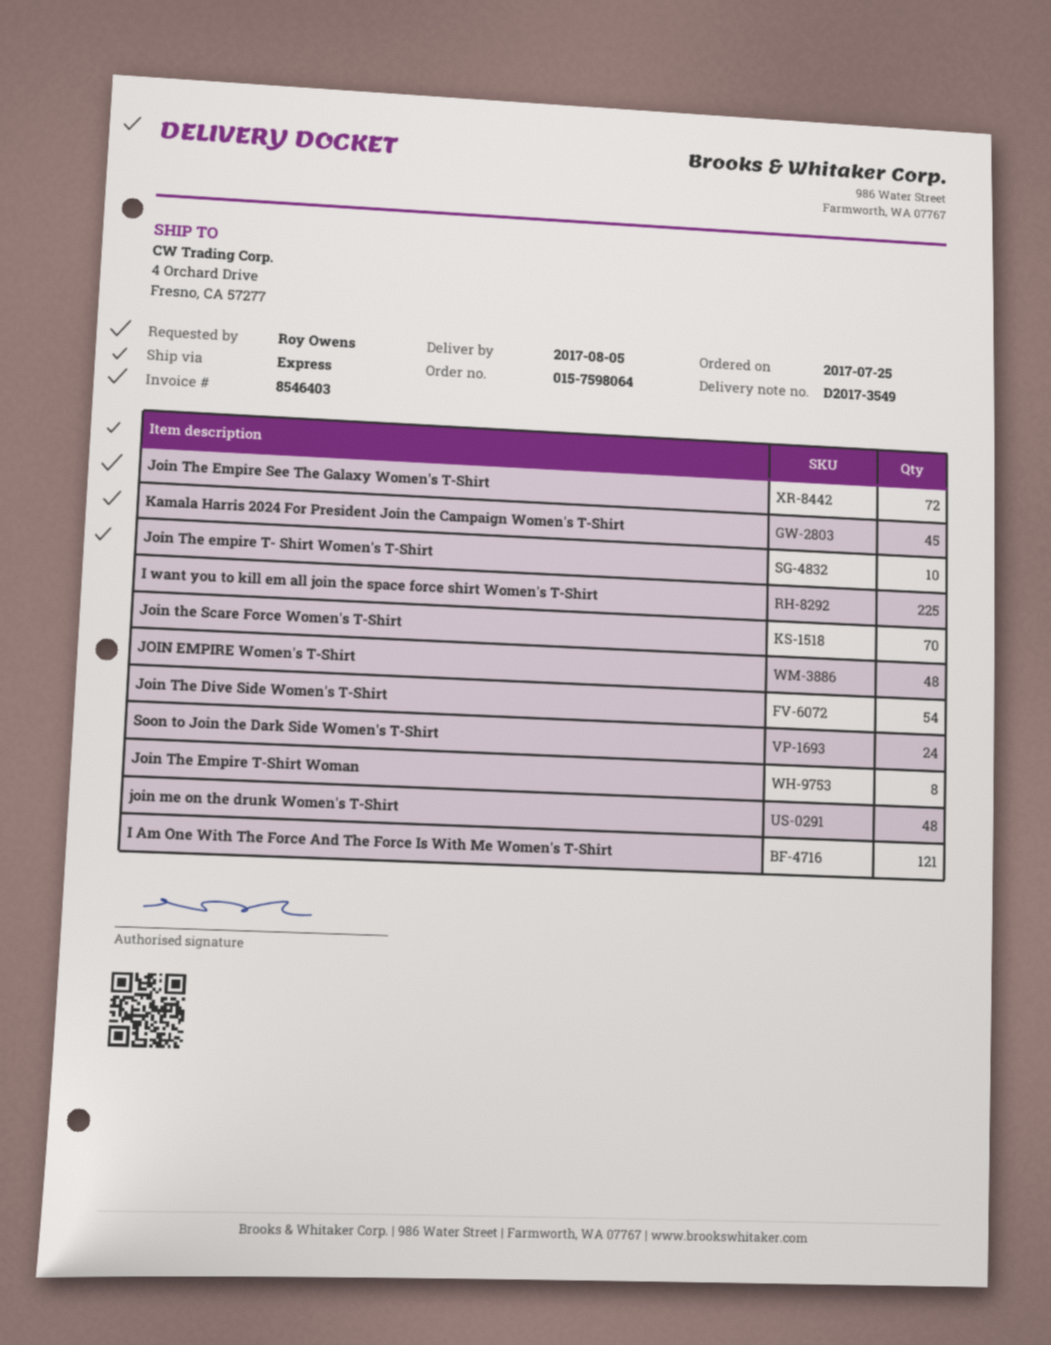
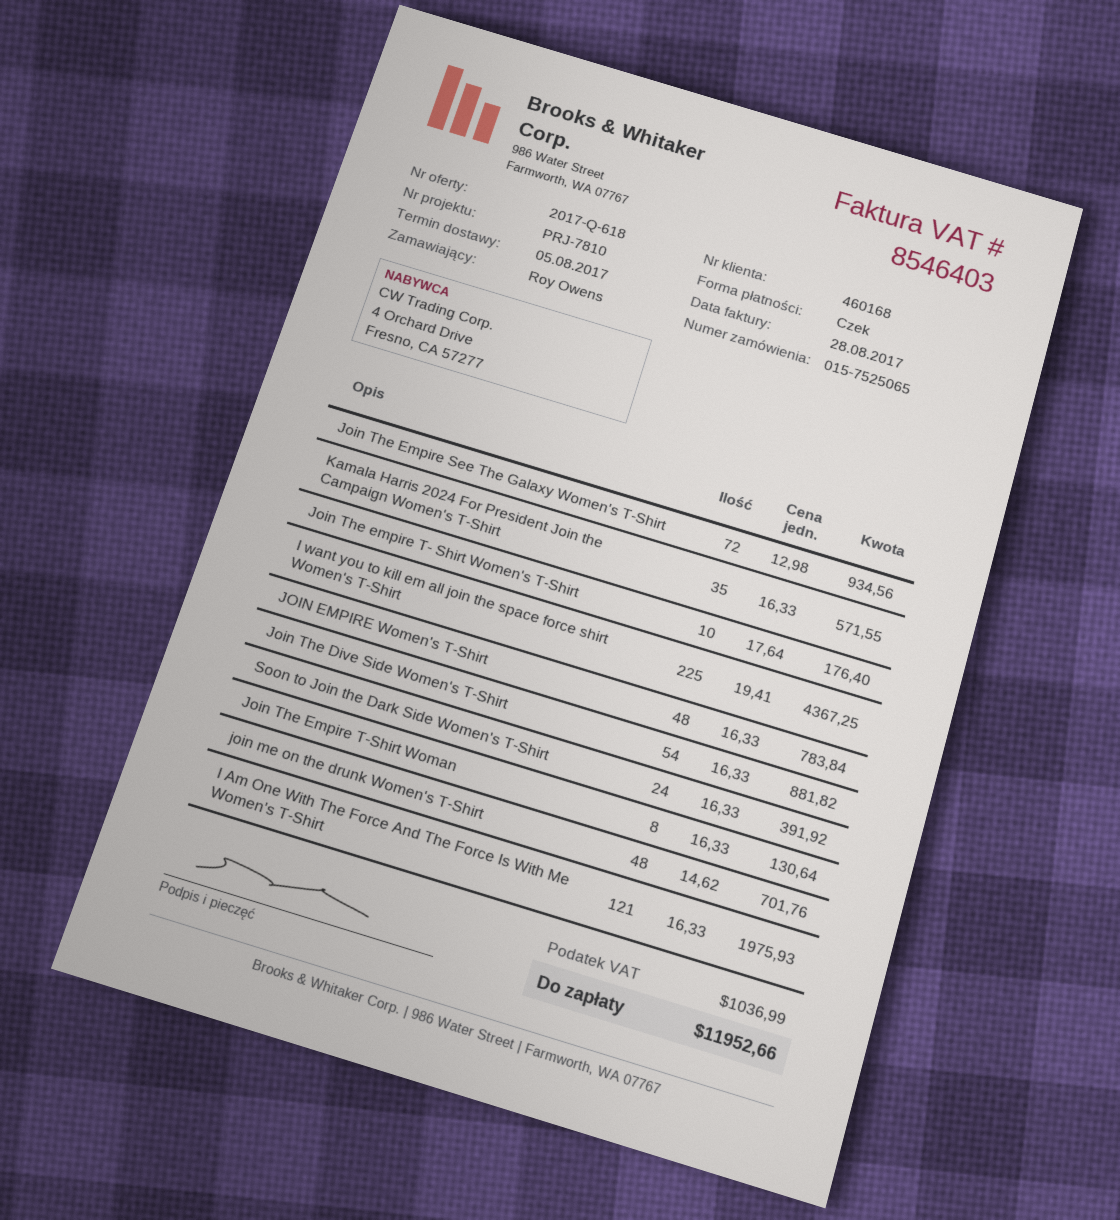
order number: 015-7598064 -> 015-7525065
Kamala Harris 2024 For President Join the Campaign Women's T-Shirt: 45 -> 35
Join the Scare Force Women's T-Shirt: 70 -> none

